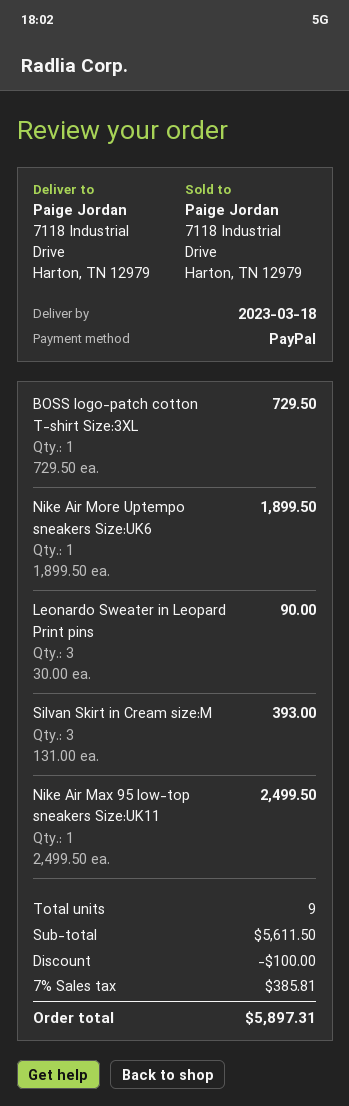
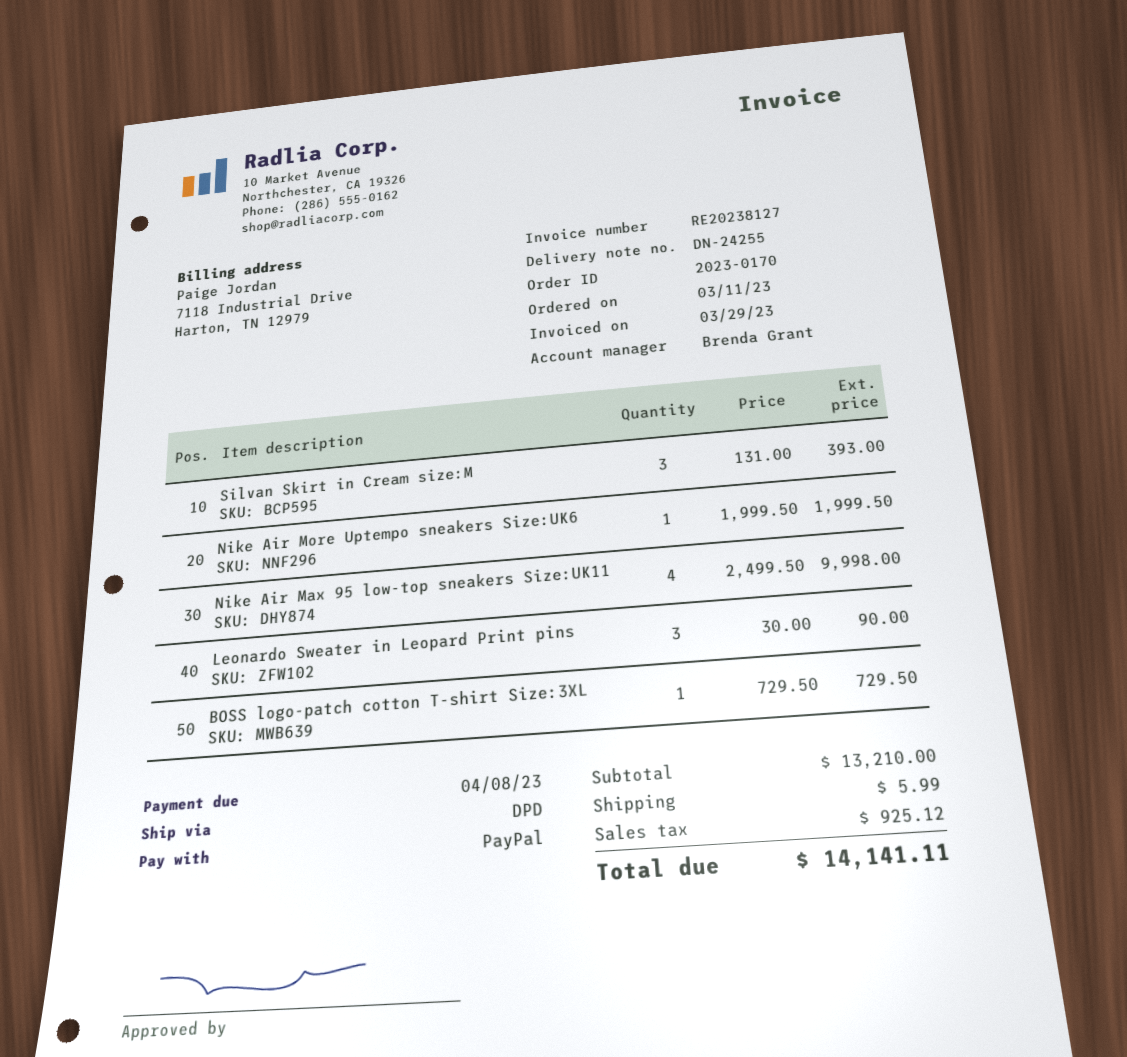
Nike Air More Uptempo sneakers Size:UK6: 1 x 1899.50 = 1899.50 -> 1 x 1999.50 = 1999.50
Nike Air Max 95 low-top sneakers Size:UK11: 1 x 2499.50 = 2499.50 -> 4 x 2499.50 = 9998.00
subtotal: 5611.50 -> 13210.00
discount: 100.00 -> none
shipping: none -> 5.99
tax: 385.81 -> 925.12
total: 5897.31 -> 14141.11

